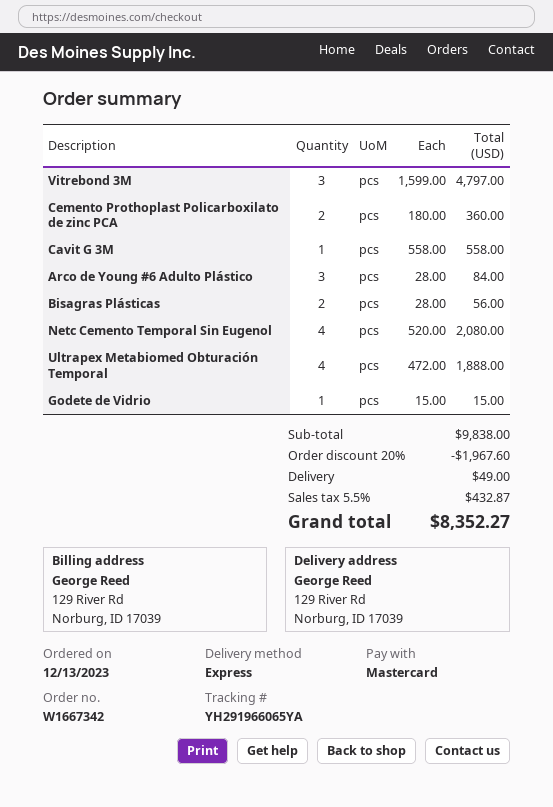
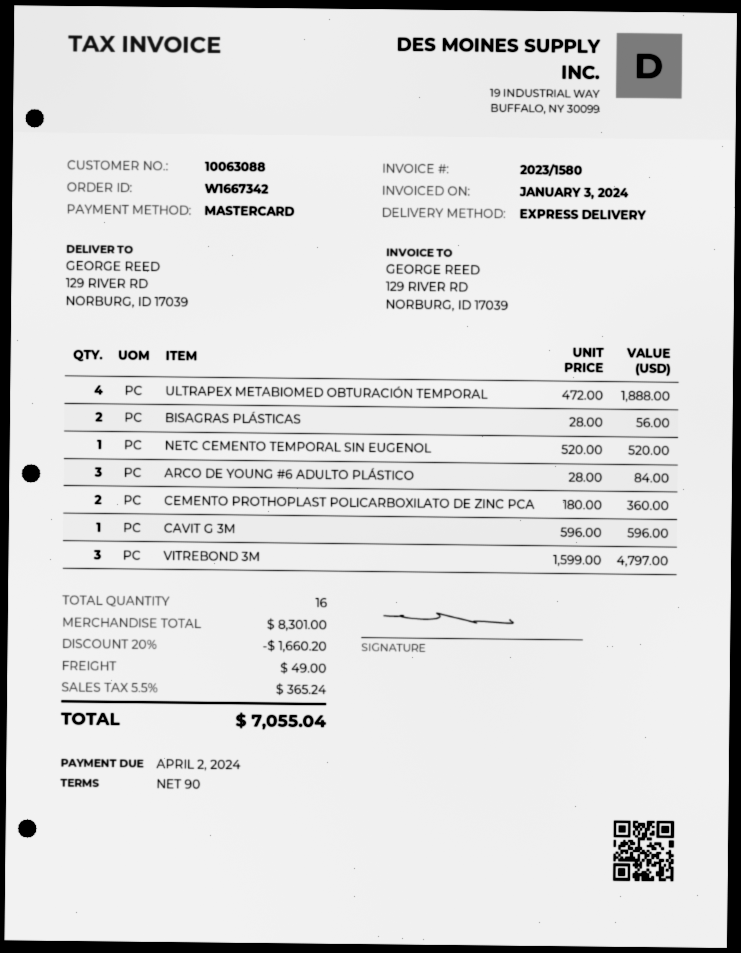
Cavit G 3M: 1 x 558.00 = 558.00 -> 1 x 596.00 = 596.00
Netc Cemento Temporal Sin Eugenol: 4 x 520.00 = 2080.00 -> 1 x 520.00 = 520.00
Godete de Vidrio: 1 x 15.00 = 15.00 -> none
subtotal: 9838.00 -> 8301.00
discount: 20% = 1967.60 -> 20% = 1660.20
tax: 5.5% = 432.87 -> 5.5% = 365.24
total: 8352.27 -> 7055.04

